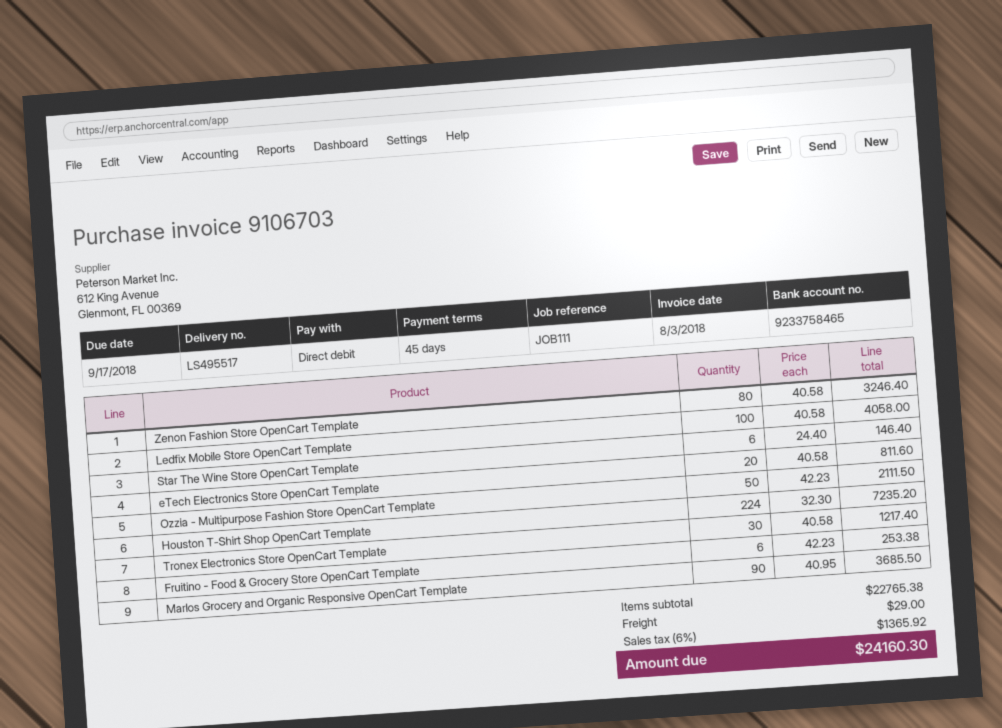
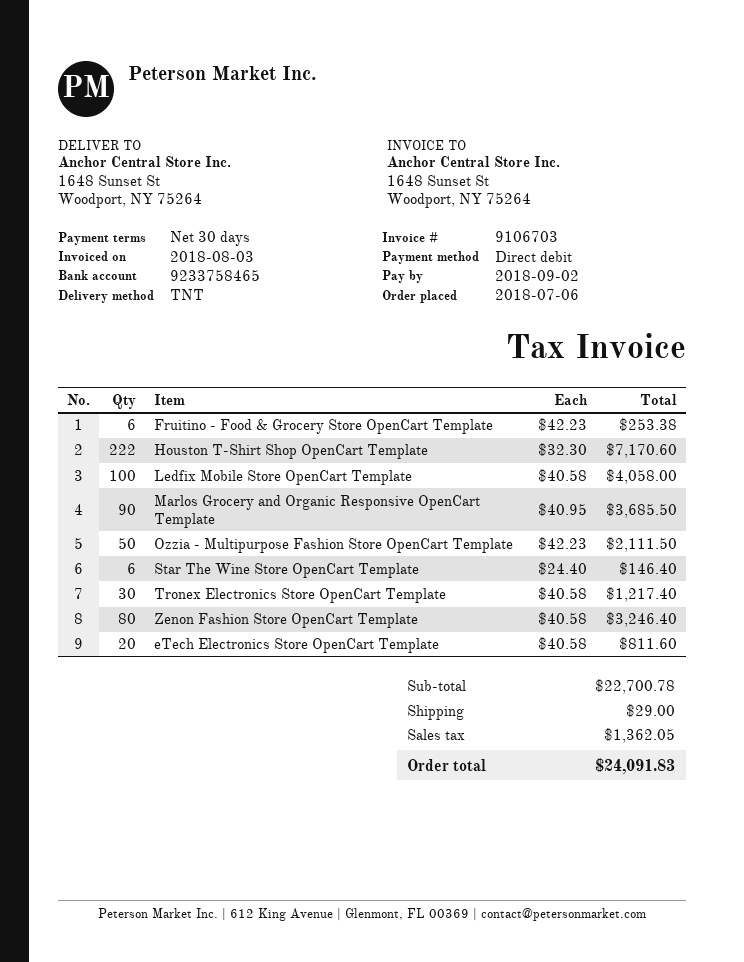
payment terms: 45 days -> 30 days
due date: 2018-09-17 -> 2018-09-02
Houston T-Shirt Shop OpenCart Template: 224 x 32.30 = 7235.20 -> 222 x 32.30 = 7170.60
subtotal: 22765.38 -> 22700.78
tax: 1365.92 -> 1362.05
total: 24160.30 -> 24091.83

